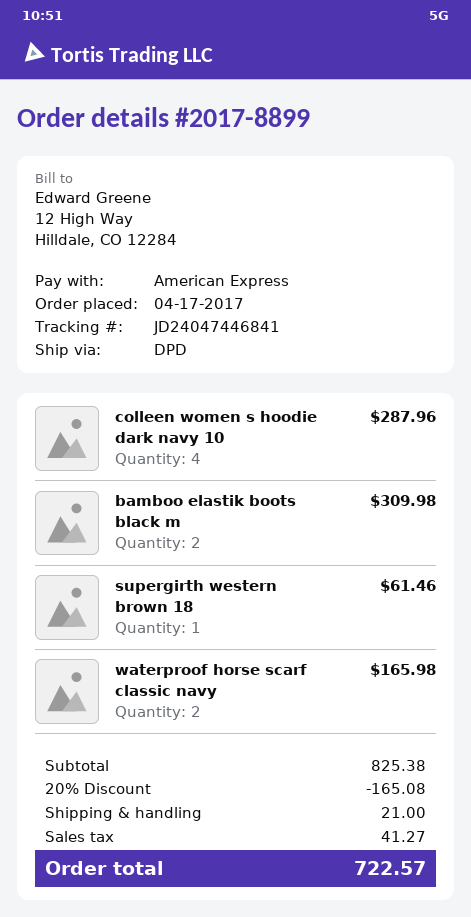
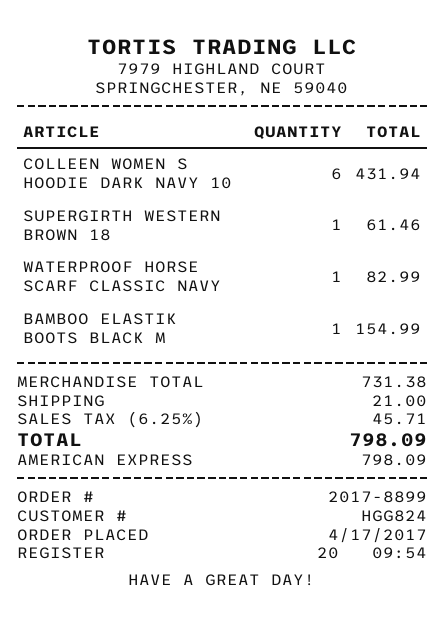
colleen women s hoodie dark navy 10: 4 for 287.96 -> 6 for 431.94
bamboo elastik boots black m: 2 for 309.98 -> 1 for 154.99
waterproof horse scarf classic navy: 2 for 165.98 -> 1 for 82.99
subtotal: 825.38 -> 731.38
discount: 20% = 165.08 -> none
tax: 41.27 -> 45.71
total: 722.57 -> 798.09

